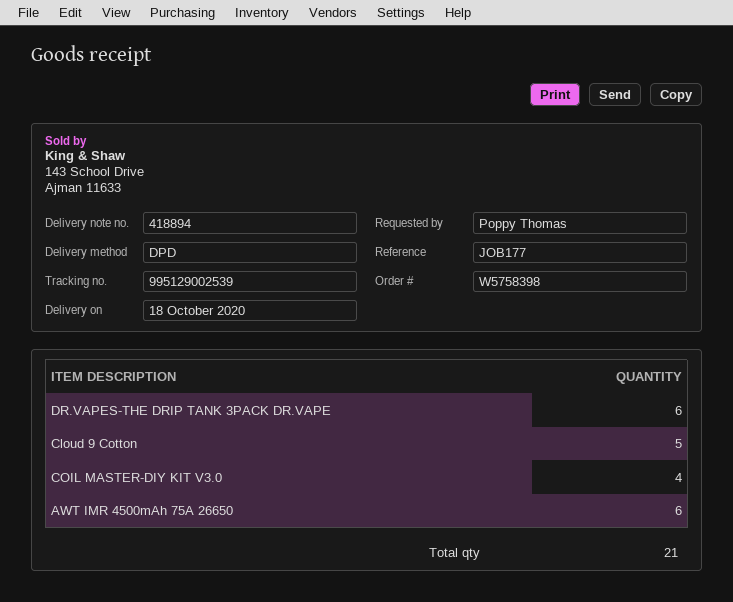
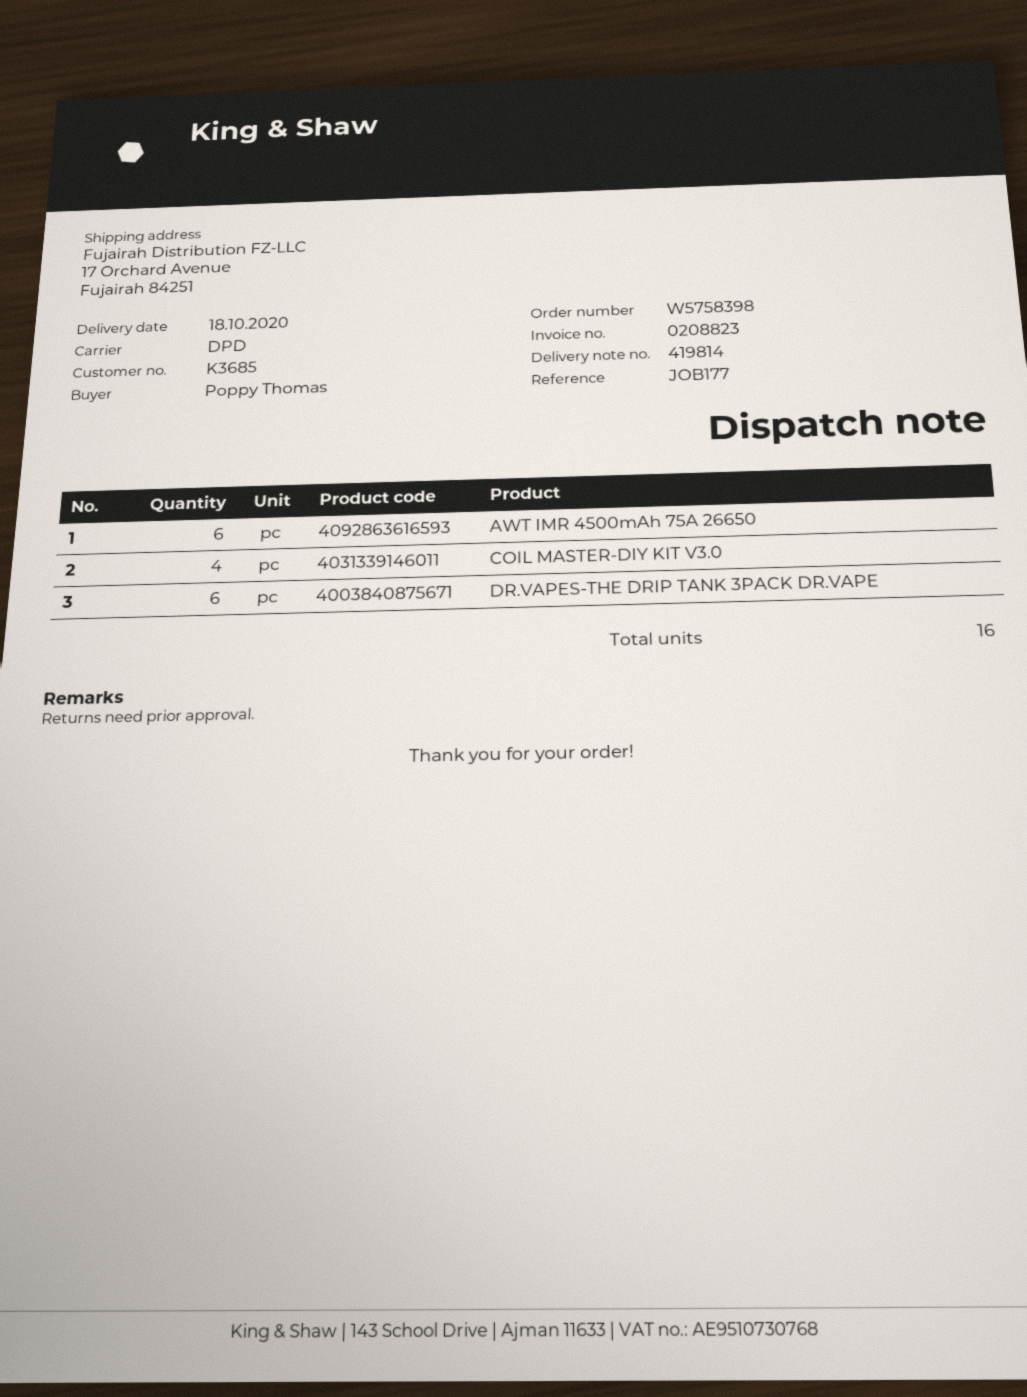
delivery note number: 418894 -> 419814
Cloud 9 Cotton: 5 -> none
total quantity: 21 -> 16

